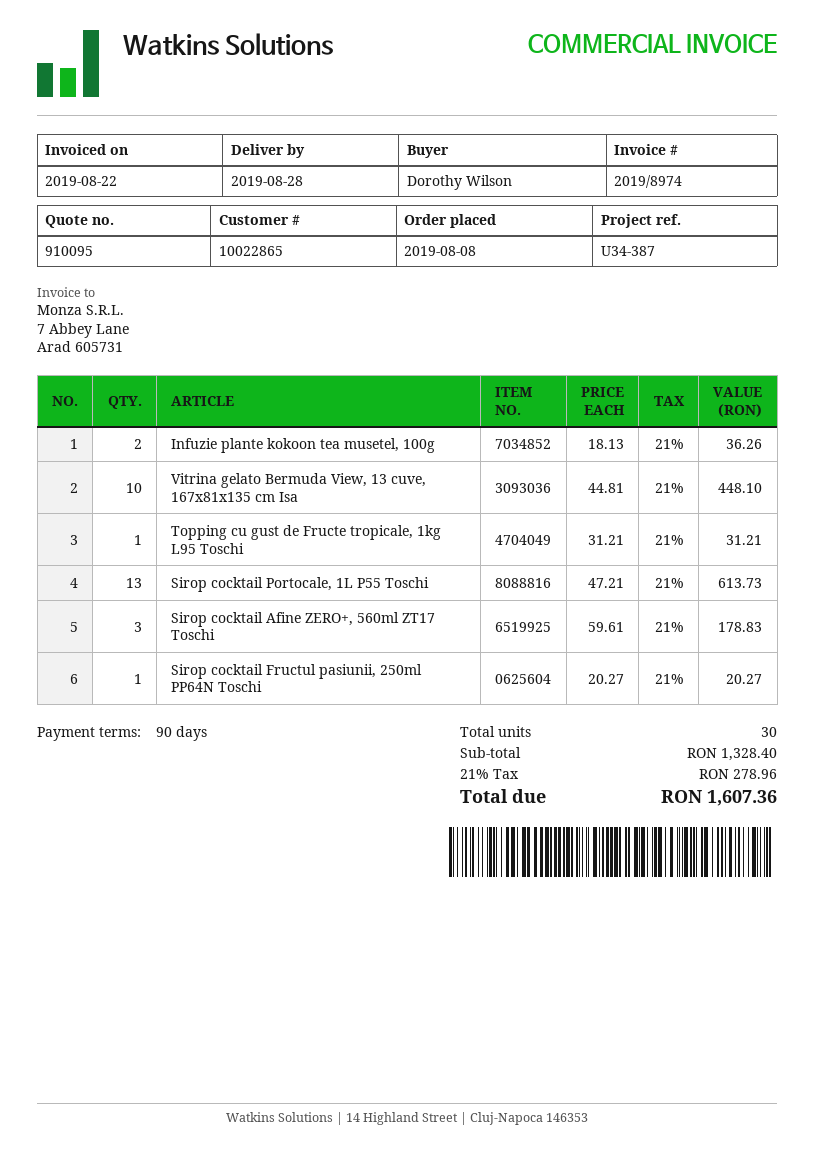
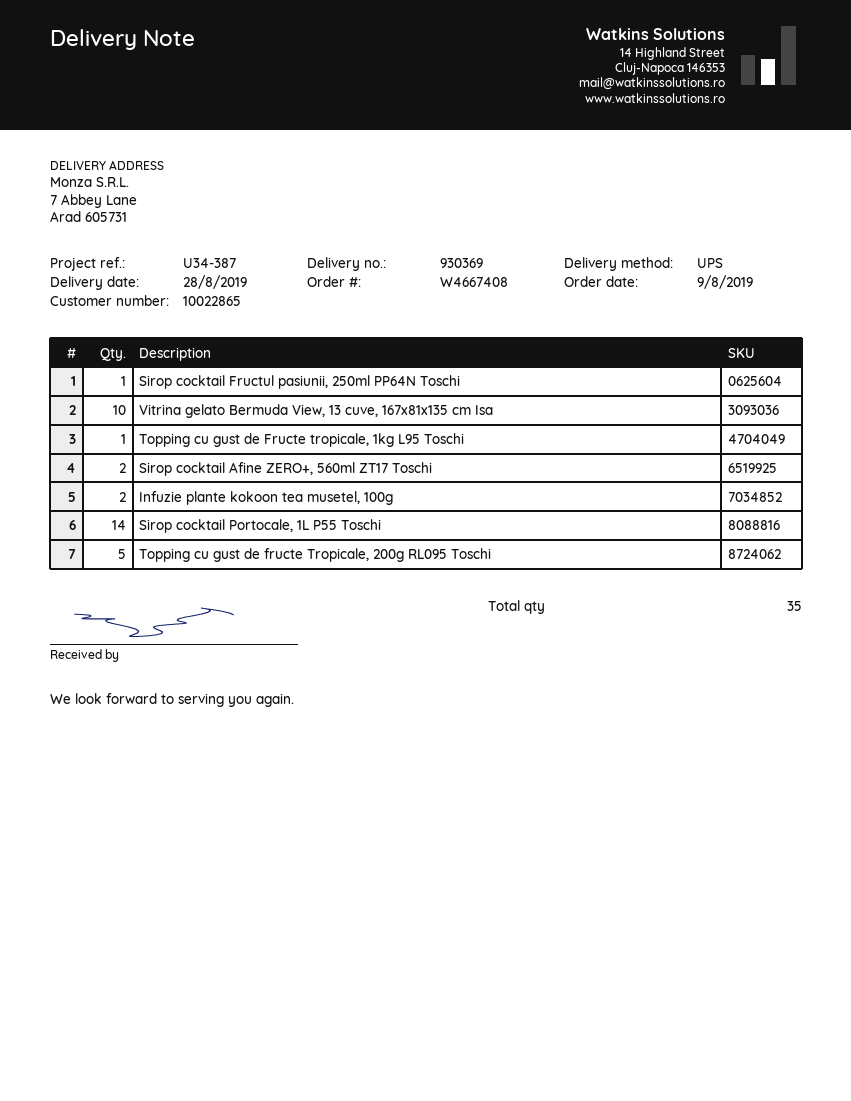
order date: 2019-08-08 -> 2019-08-09
Sirop cocktail Portocale, 1L P55 Toschi: 13 -> 14
Sirop cocktail Afine ZERO+, 560ml ZT17 Toschi: 3 -> 2
Topping cu gust de fructe Tropicale, 200g RL095 Toschi: none -> 5
total quantity: 30 -> 35

